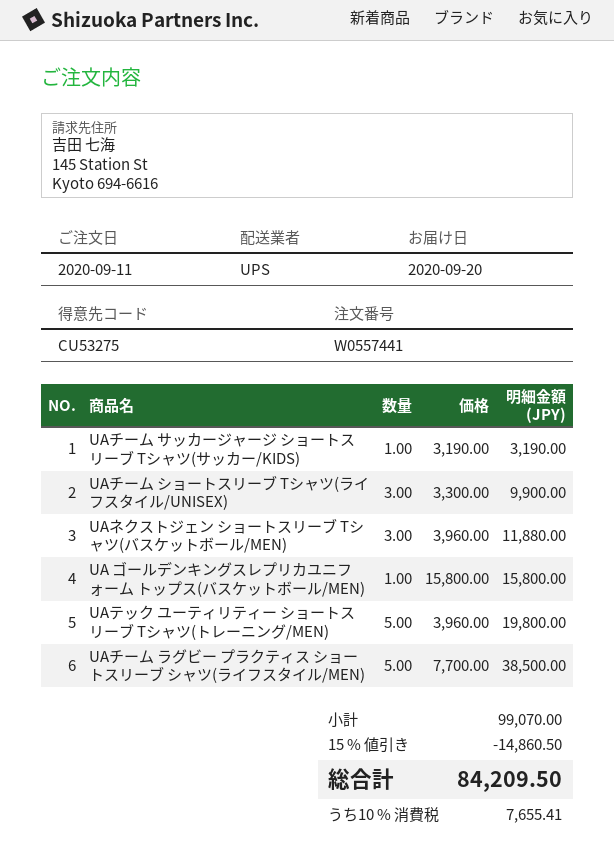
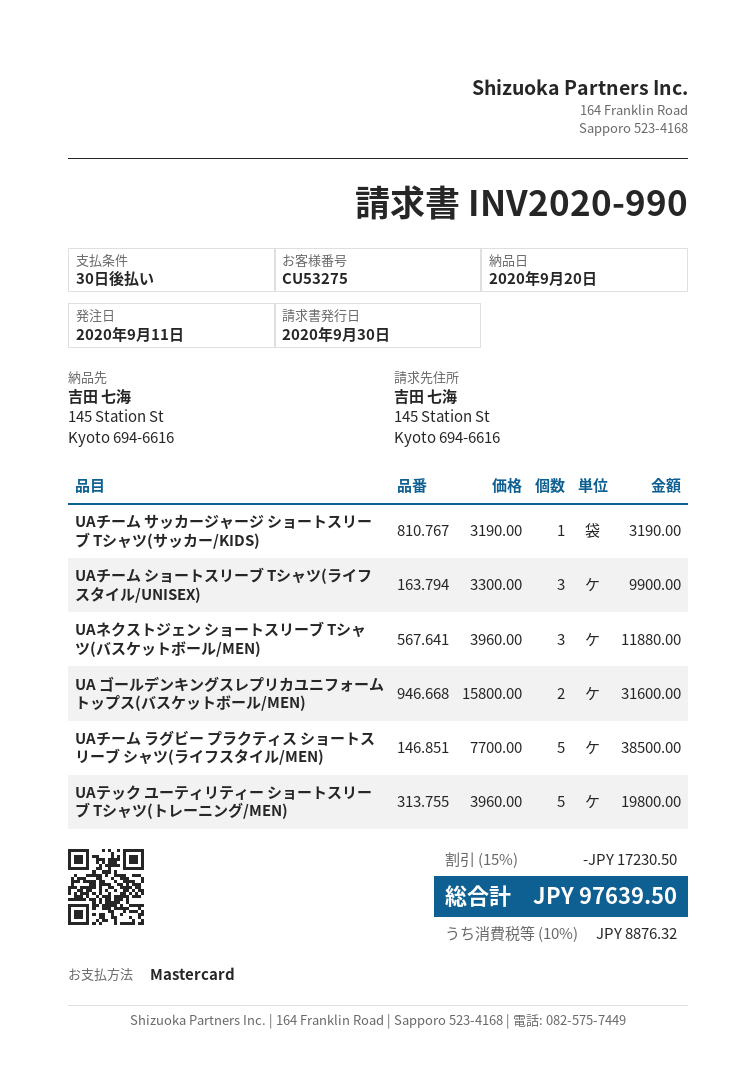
UA ゴールデンキングスレプリカユニフォーム トップス(バスケットボール/MEN): 1 x 15800.00 = 15800.00 -> 2 x 15800.00 = 31600.00
discount: 15% = 14860.50 -> 15% = 17230.50
tax: 10% = 7655.41 -> 10% = 8876.32
total: 84209.50 -> 97639.50

